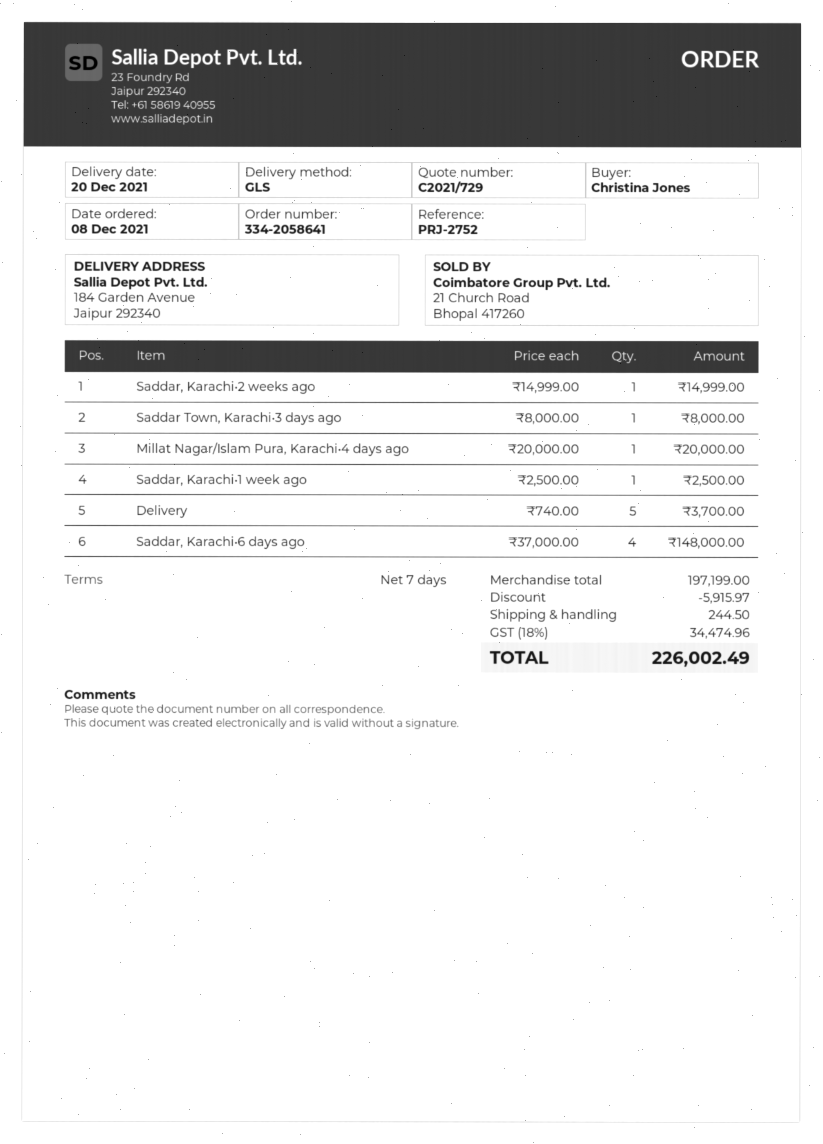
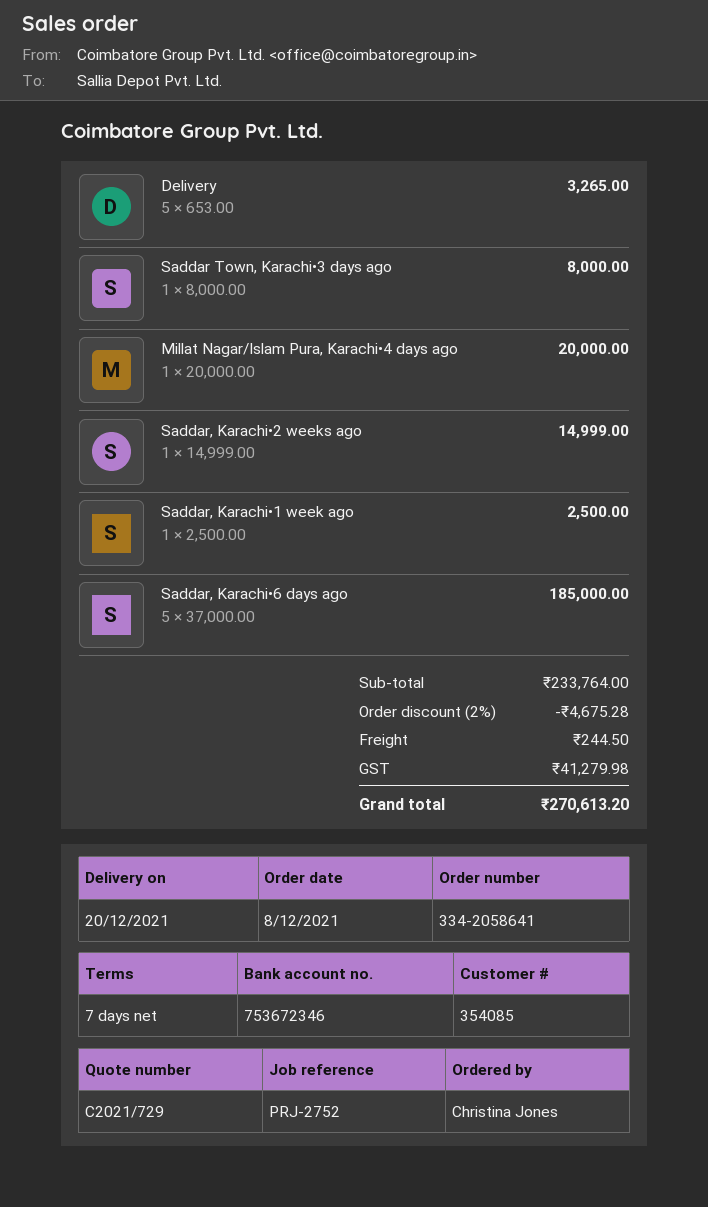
Delivery: 5 x 740.00 = 3700.00 -> 5 x 653.00 = 3265.00
Saddar, Karachi•6 days ago: 4 x 37000.00 = 148000.00 -> 5 x 37000.00 = 185000.00
subtotal: 197199.00 -> 233764.00
discount: 5915.97 -> 4675.28
tax: 34474.96 -> 41279.98
total: 226002.49 -> 270613.20

